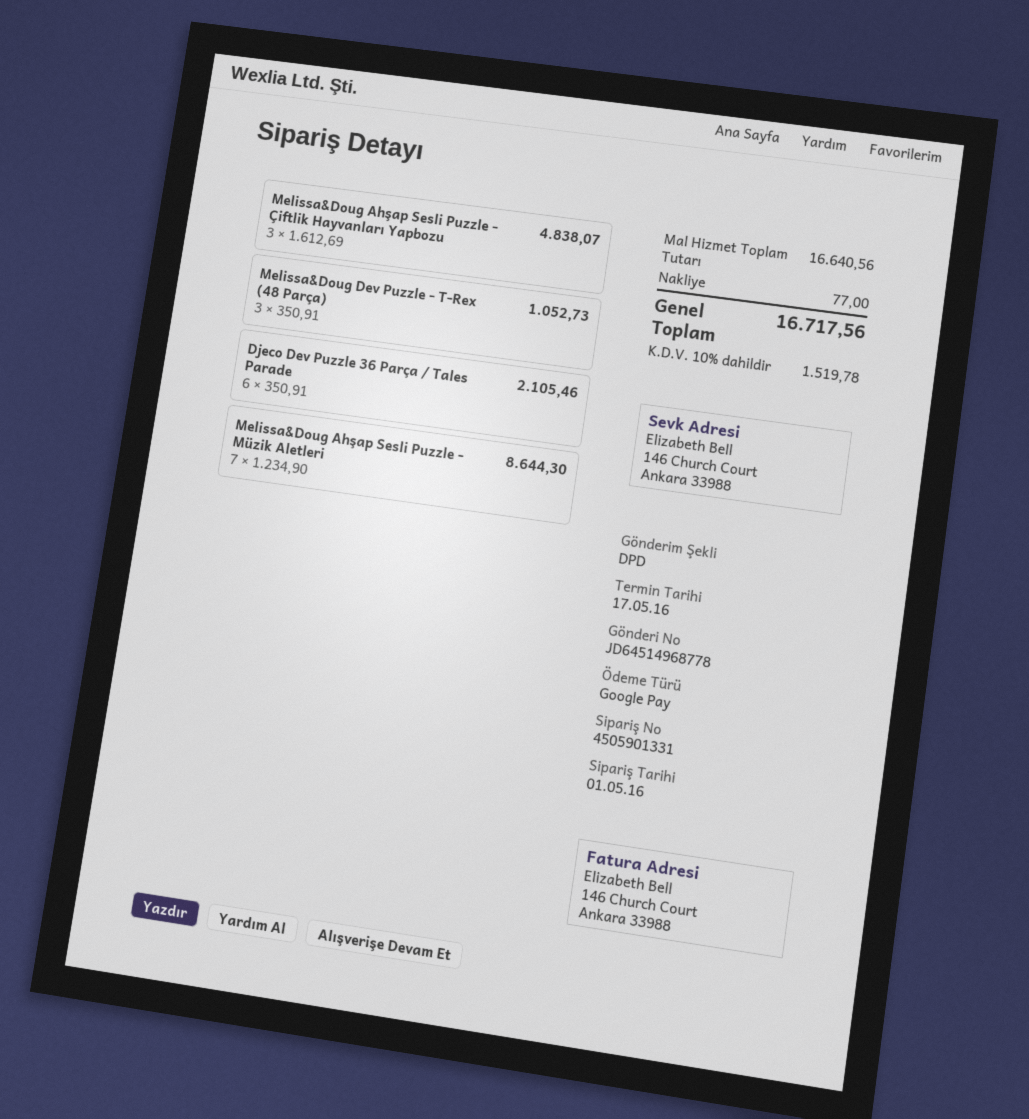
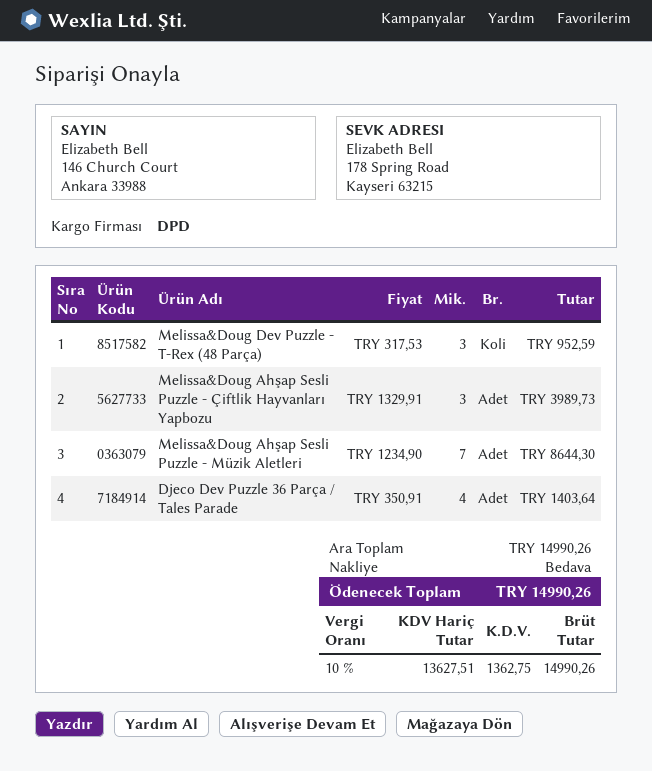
ship to: 146 Church Court, Ankara 33988 -> 178 Spring Road, Kayseri 63215
Melissa&Doug Ahşap Sesli Puzzle - Çiftlik Hayvanları Yapbozu: 3 x 1612.69 = 4838.07 -> 3 x 1329.91 = 3989.73
Melissa&Doug Dev Puzzle - T-Rex (48 Parça): 3 x 350.91 = 1052.73 -> 3 x 317.53 = 952.59
Djeco Dev Puzzle 36 Parça / Tales Parade: 6 x 350.91 = 2105.46 -> 4 x 350.91 = 1403.64
subtotal: 16640.56 -> 14990.26
shipping: 77.00 -> 0.00
tax: 10% = 1519.78 -> 10% = 1362.75
total: 16717.56 -> 14990.26

